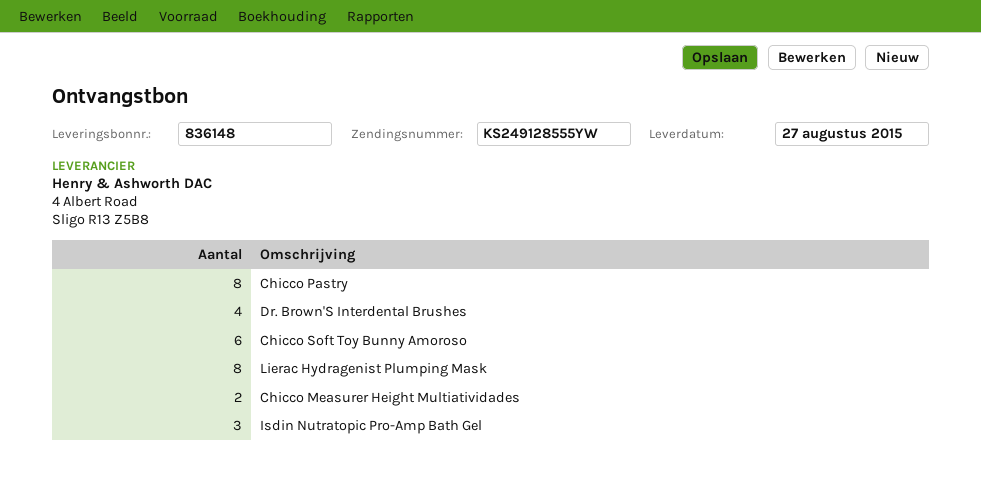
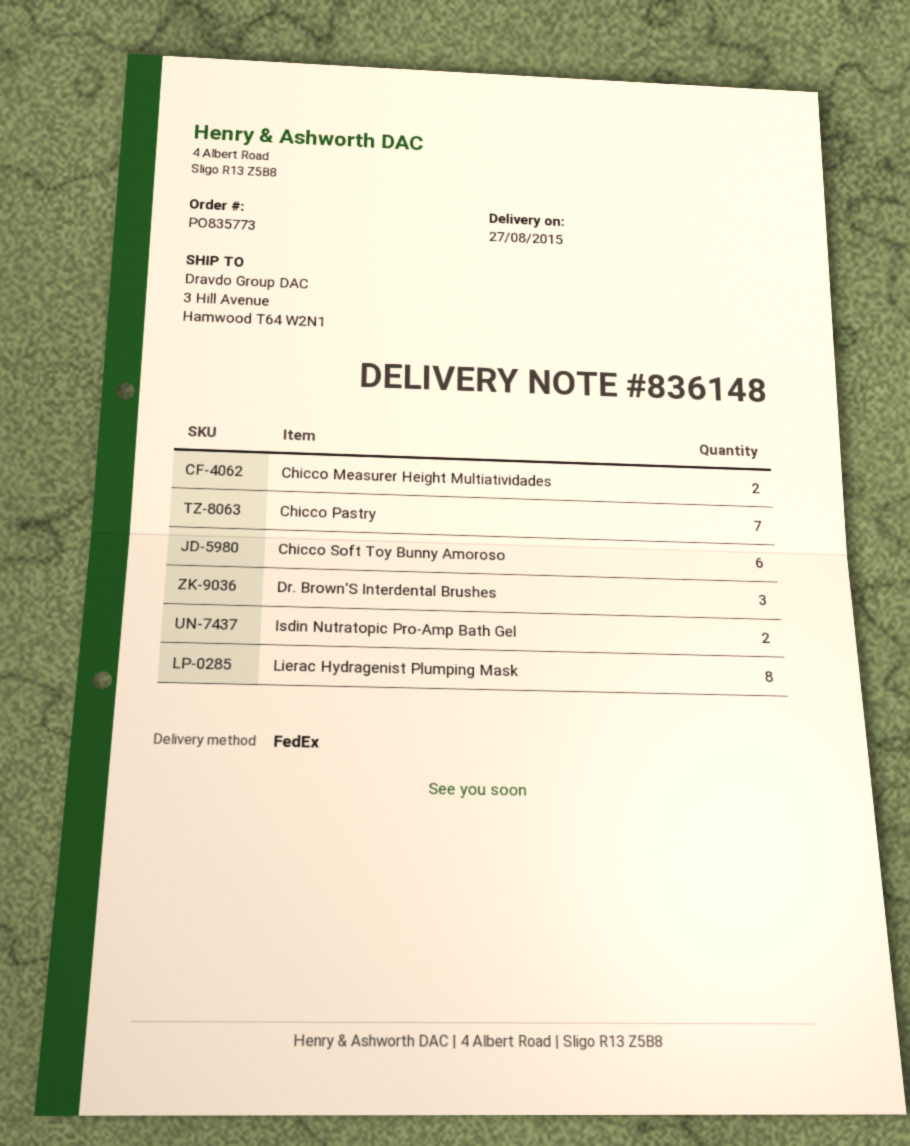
Chicco Pastry: 8 -> 7
Dr. Brown'S Interdental Brushes: 4 -> 3
Isdin Nutratopic Pro-Amp Bath Gel: 3 -> 2

